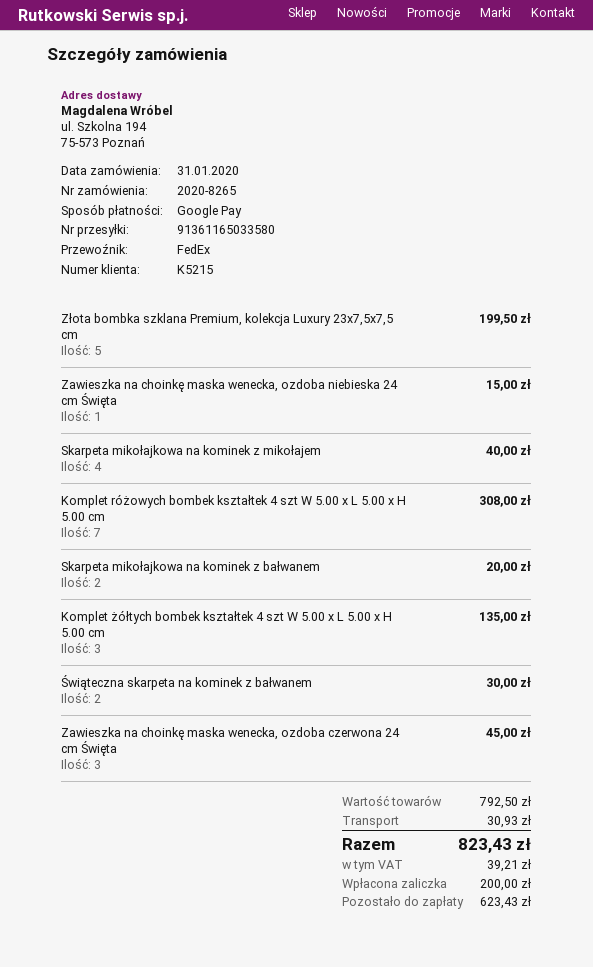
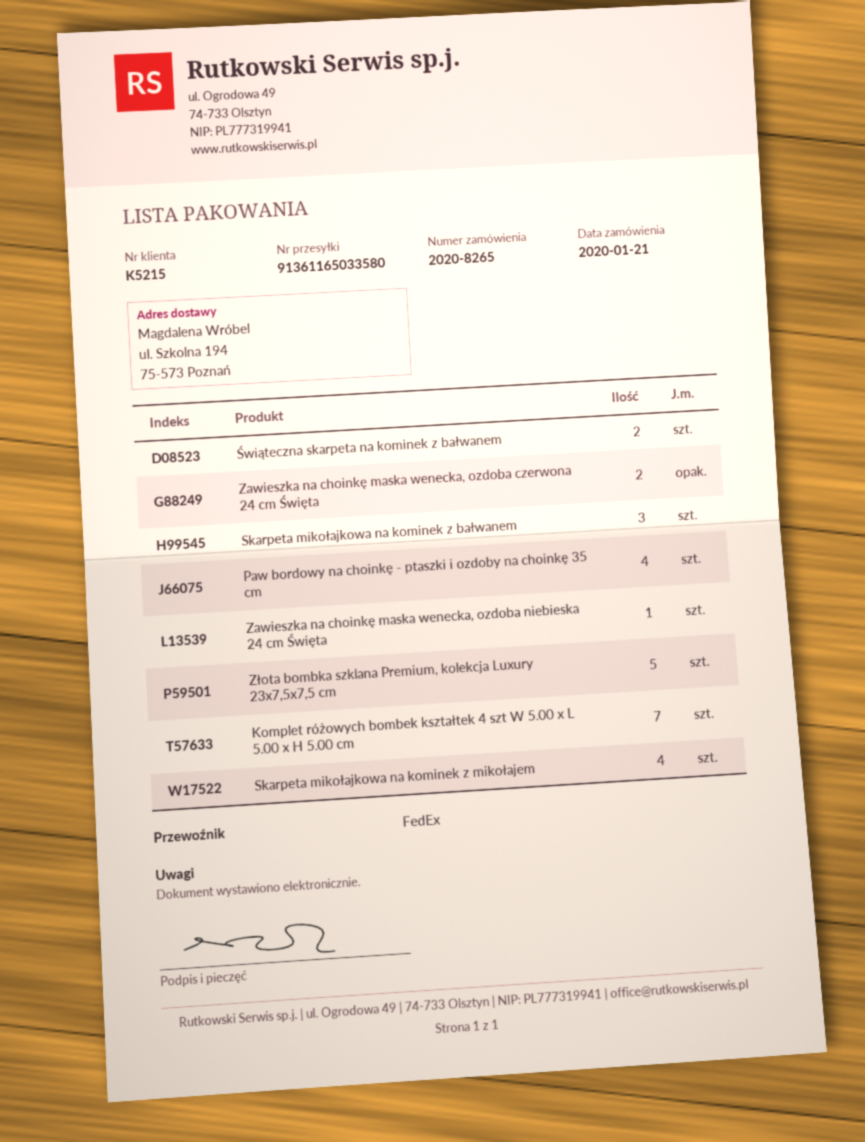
order date: 2020-01-31 -> 2020-01-21
Skarpeta mikołajkowa na kominek z bałwanem: 2 -> 3
Komplet żółtych bombek kształtek 4 szt W 5.00 x L 5.00 x H 5.00 cm: 3 -> none
Zawieszka na choinkę maska wenecka, ozdoba czerwona 24 cm Święta: 3 -> 2
Paw bordowy na choinkę - ptaszki i ozdoby na choinkę 35 cm: none -> 4

